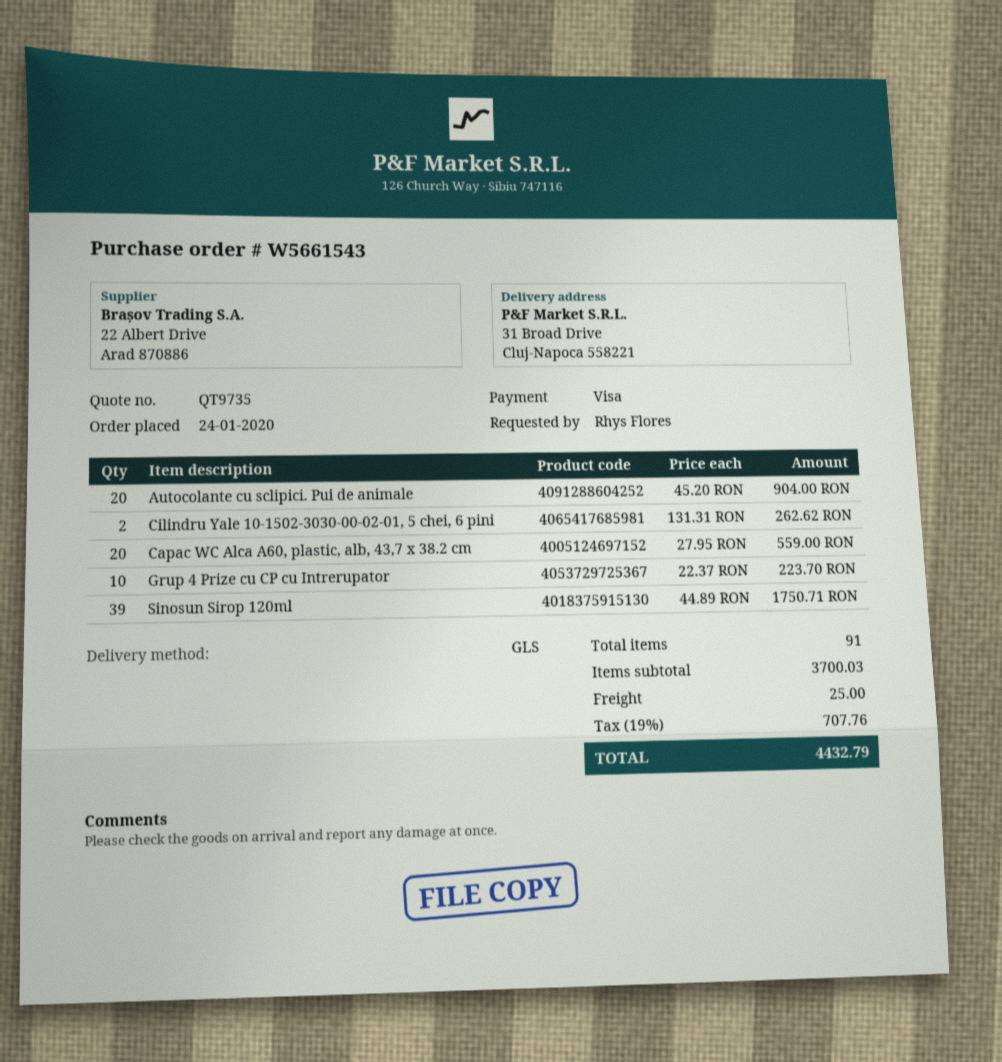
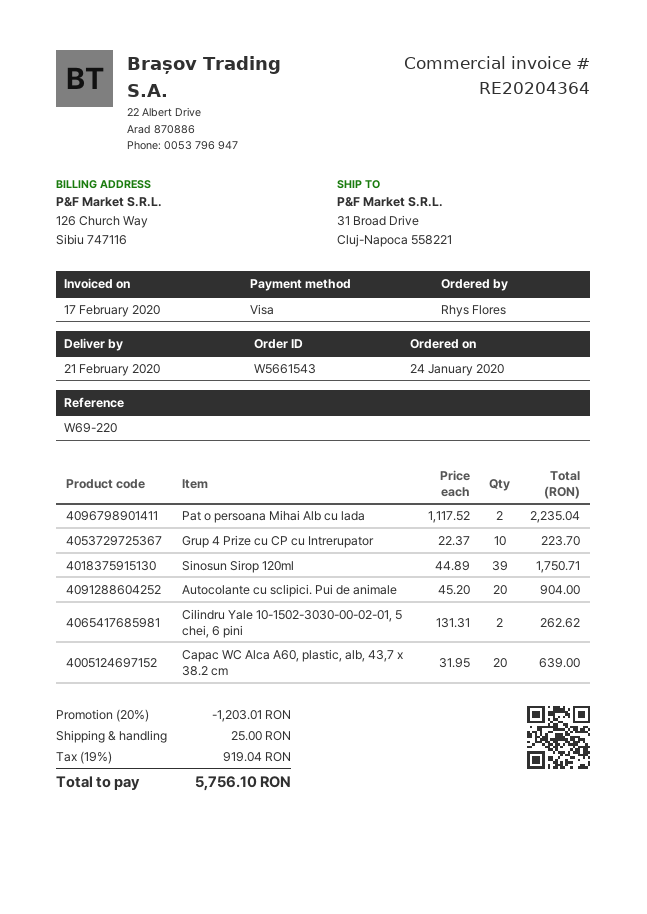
Capac WC Alca A60, plastic, alb, 43,7 x 38.2 cm: 20 x 27.95 = 559.00 -> 20 x 31.95 = 639.00
Pat o persoana Mihai Alb cu lada: none -> 2 x 1117.52 = 2235.04
discount: none -> 20% = 1203.01
tax: 19% = 707.76 -> 19% = 919.04
total: 4432.79 -> 5756.10

